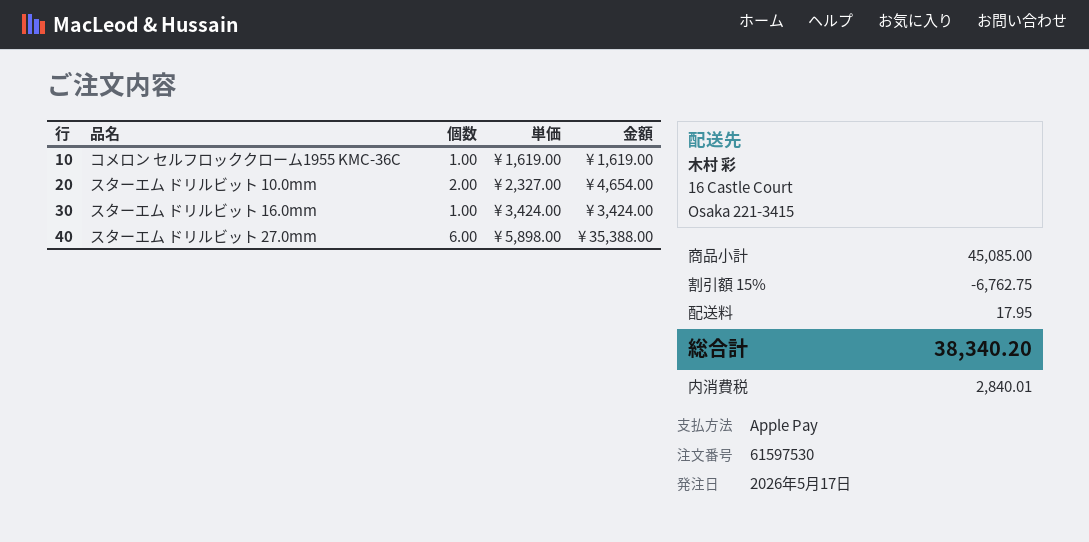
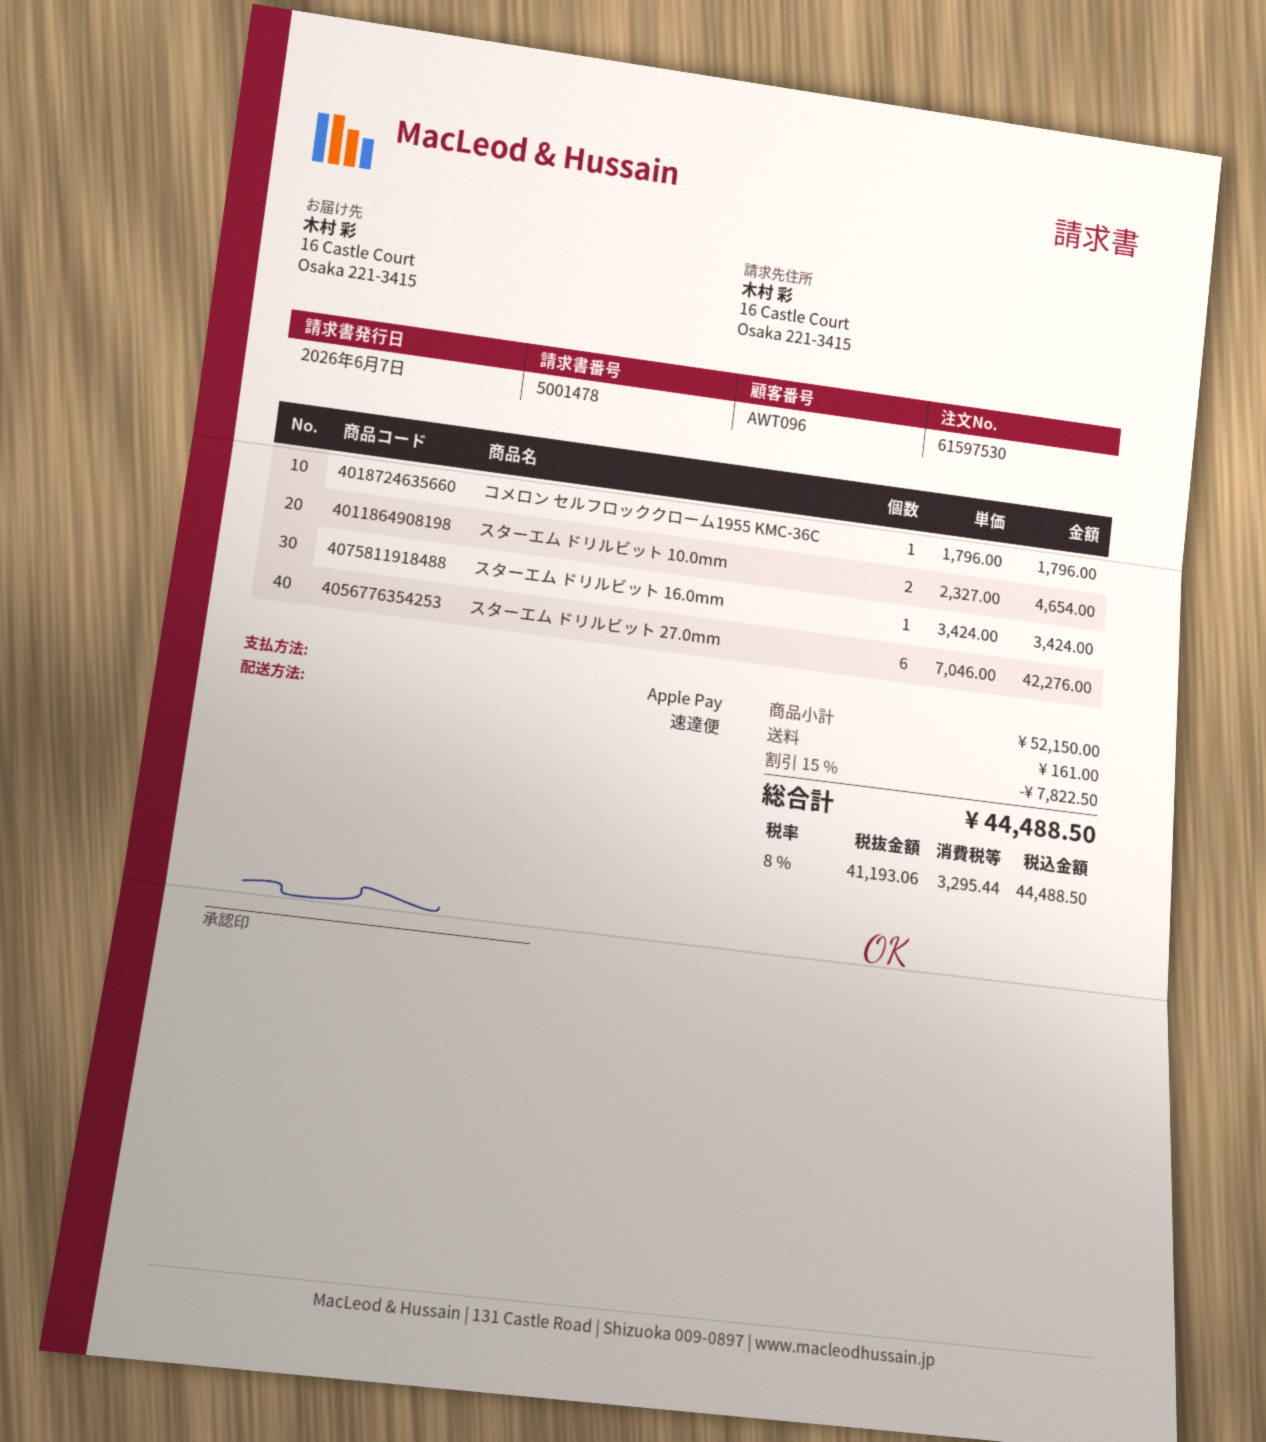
コメロン セルフロッククローム1955 KMC-36C: 1 x 1619.00 = 1619.00 -> 1 x 1796.00 = 1796.00
スターエム ドリルビット 27.0mm: 6 x 5898.00 = 35388.00 -> 6 x 7046.00 = 42276.00
subtotal: 45085.00 -> 52150.00
discount: 15% = 6762.75 -> 15% = 7822.50
shipping: 17.95 -> 161.00
tax: 2840.01 -> 3295.44
total: 38340.20 -> 44488.50

